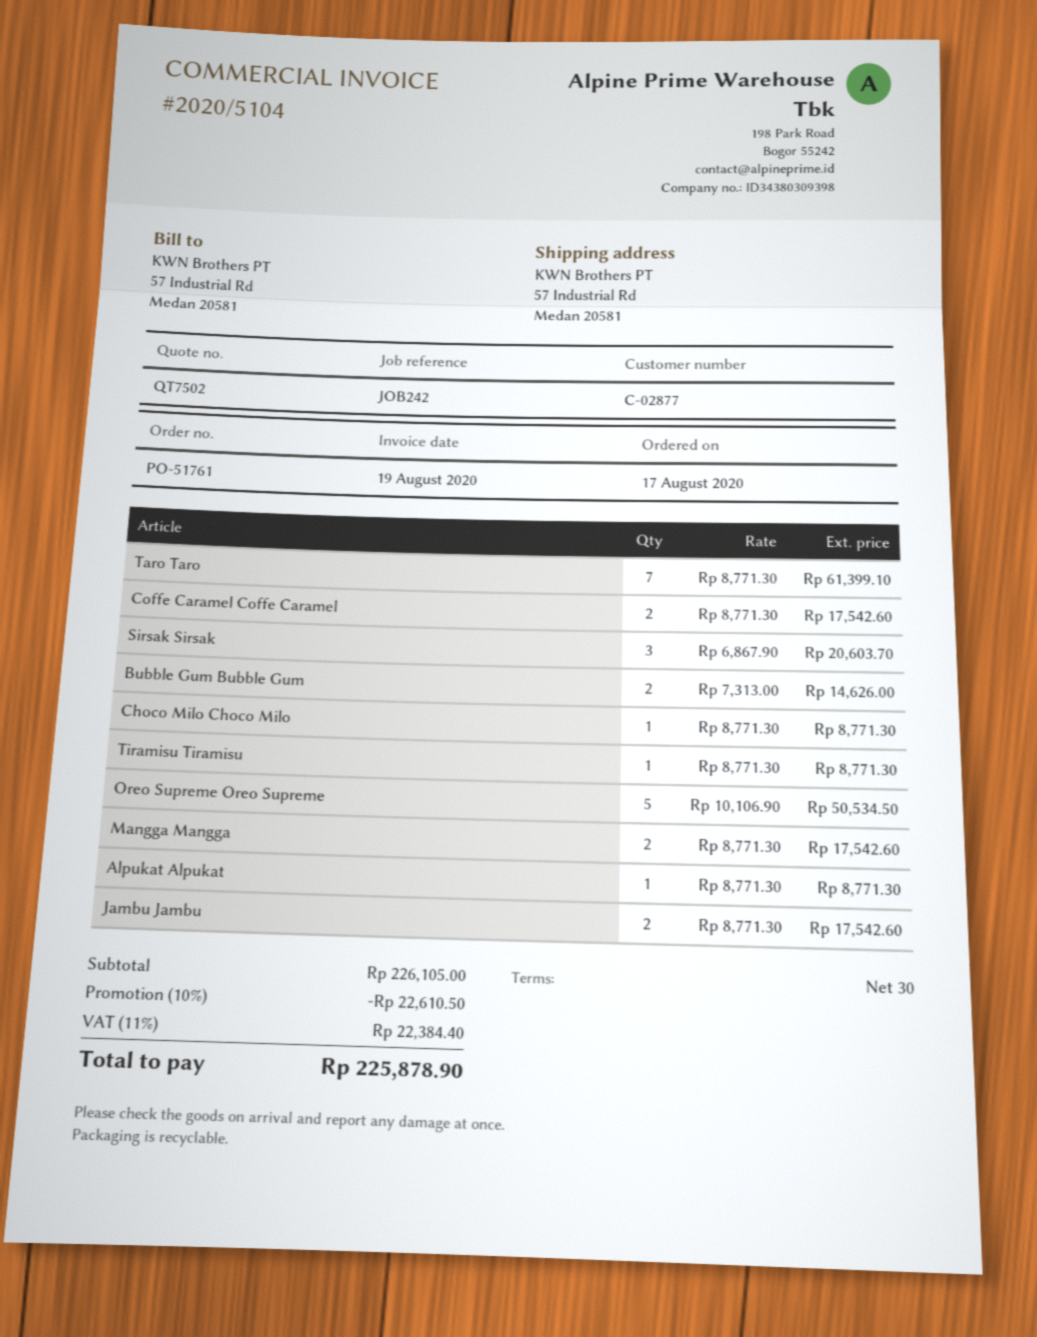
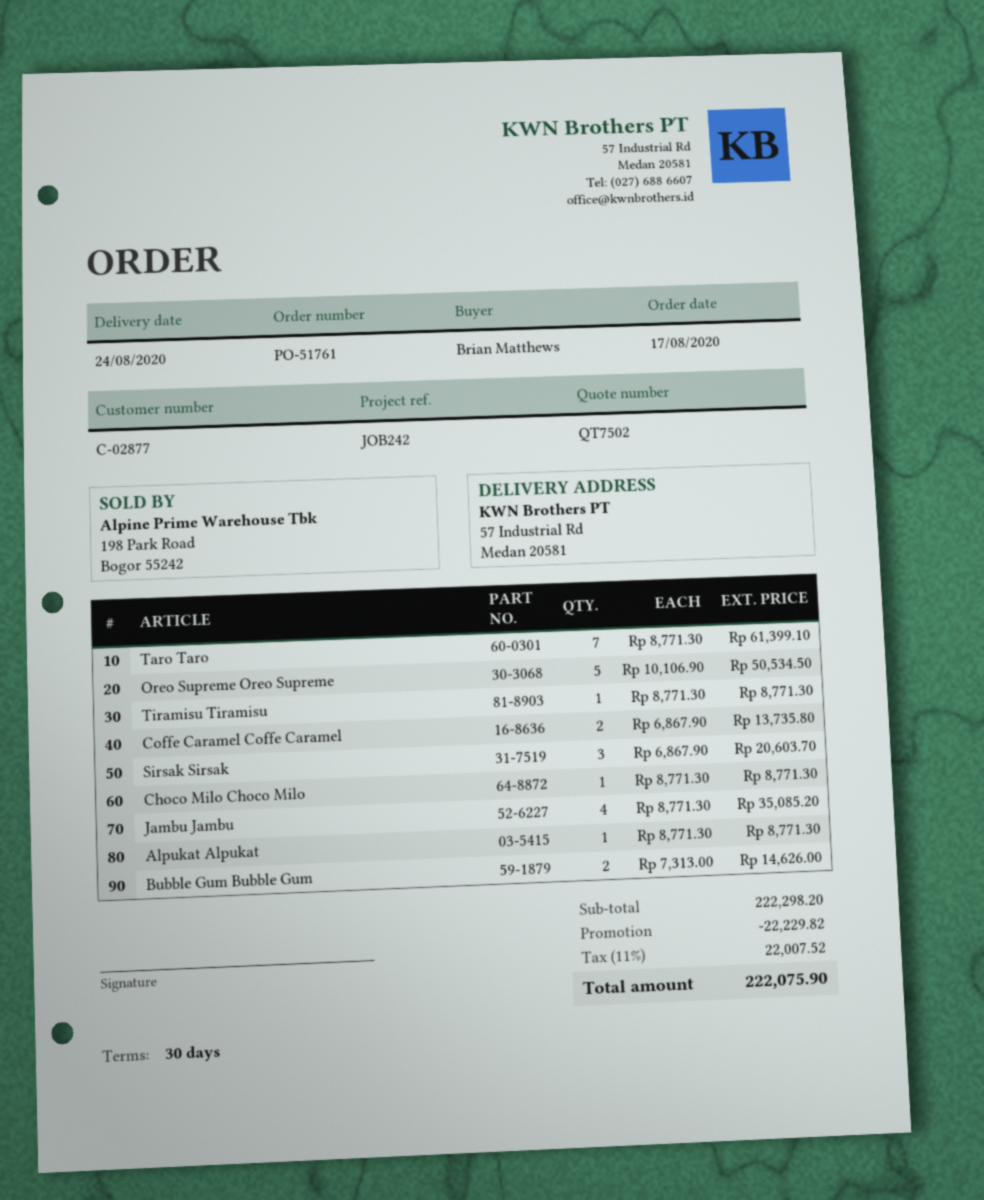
Coffe Caramel Coffe Caramel: 2 x 8771.30 = 17542.60 -> 2 x 6867.90 = 13735.80
Mangga Mangga: 2 x 8771.30 = 17542.60 -> none
Jambu Jambu: 2 x 8771.30 = 17542.60 -> 4 x 8771.30 = 35085.20
subtotal: 226105.00 -> 222298.20
discount: 22610.50 -> 22229.82
tax: 11% = 22384.40 -> 11% = 22007.52
total: 225878.90 -> 222075.90

